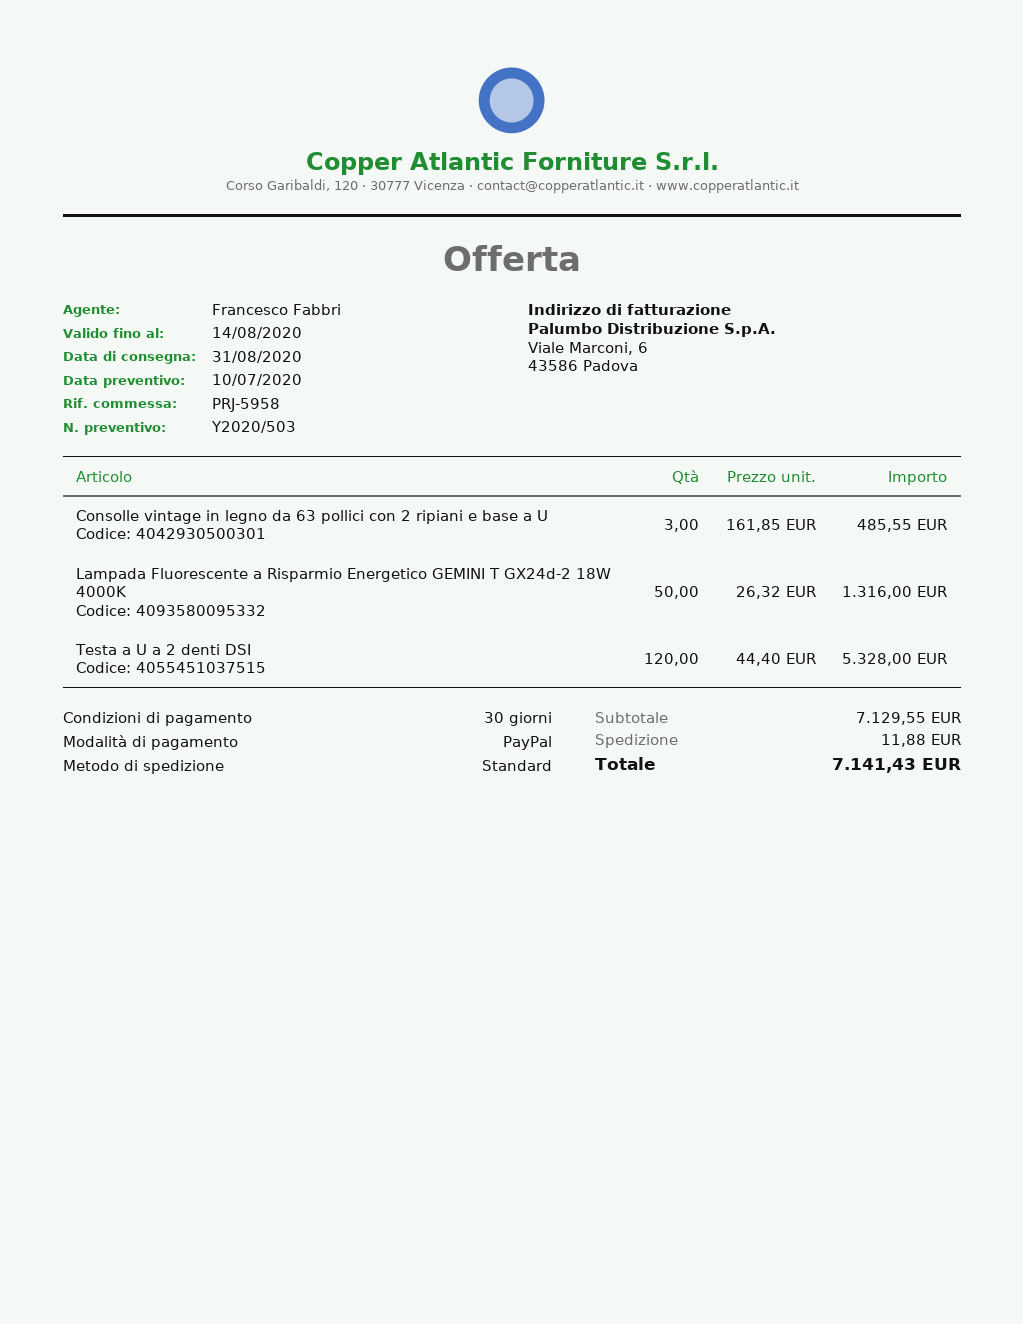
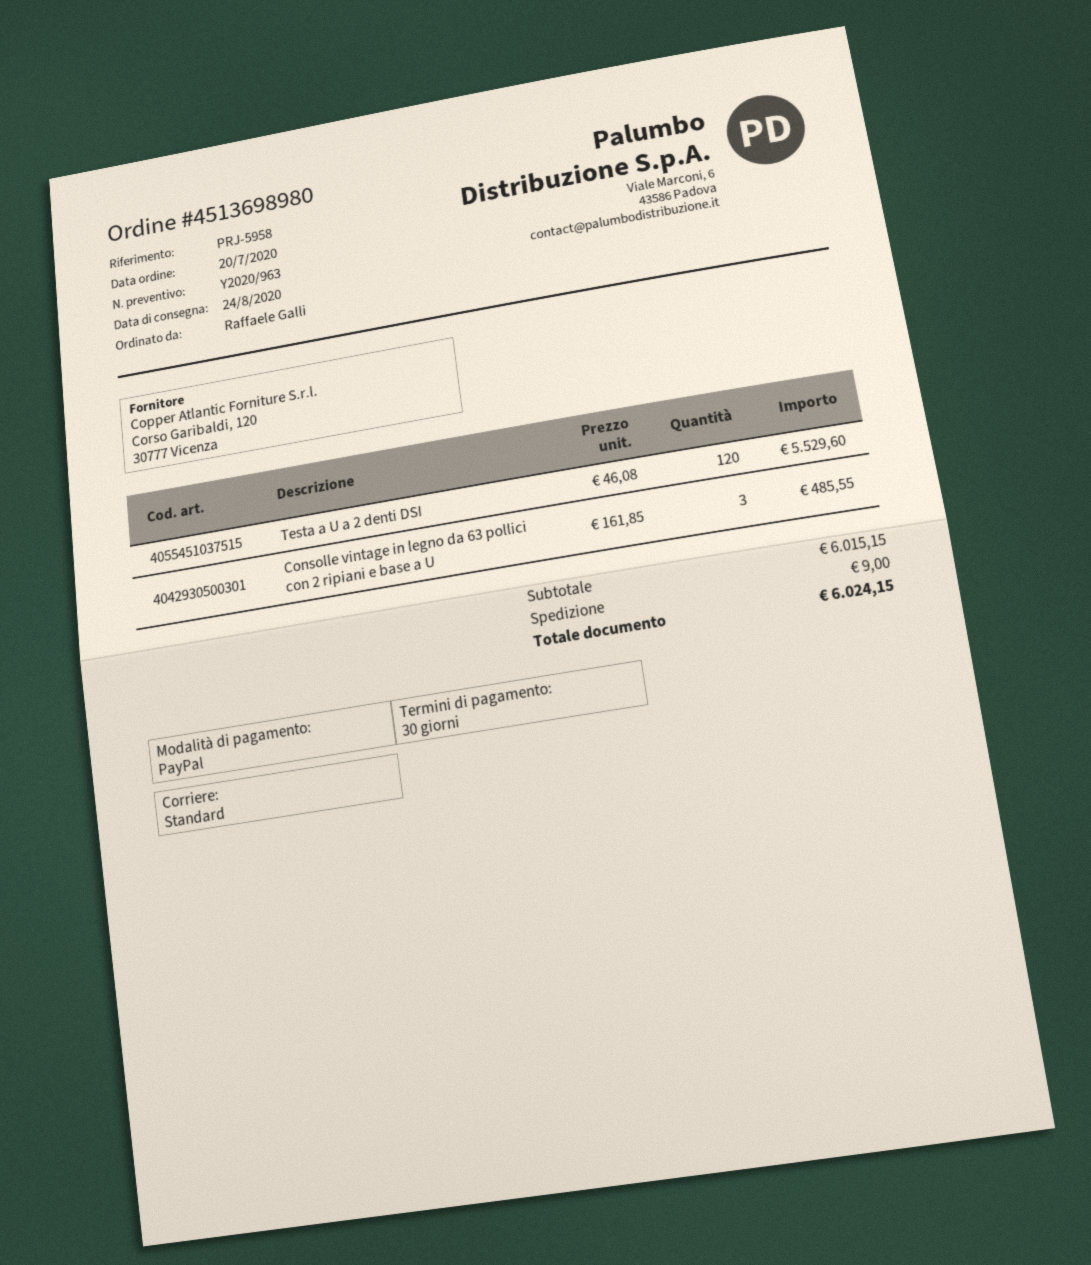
quote number: Y2020/503 -> Y2020/963
delivery date: 2020-08-31 -> 2020-08-24
Lampada Fluorescente a Risparmio Energetico GEMINI T GX24d-2 18W 4000K: 50 x 26.32 = 1316.00 -> none
Testa a U a 2 denti DSI: 120 x 44.40 = 5328.00 -> 120 x 46.08 = 5529.60
subtotal: 7129.55 -> 6015.15
shipping: 11.88 -> 9.00
total: 7141.43 -> 6024.15

